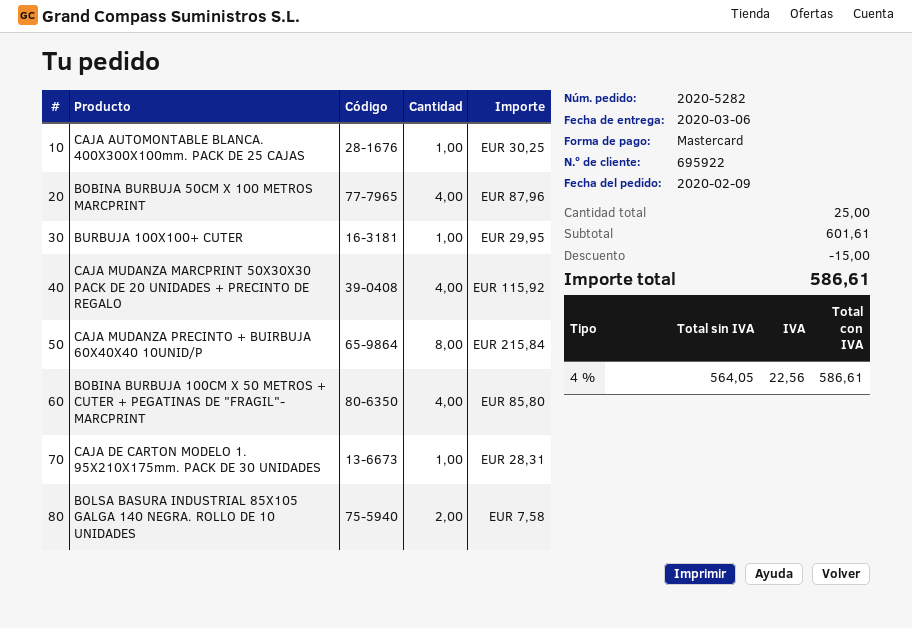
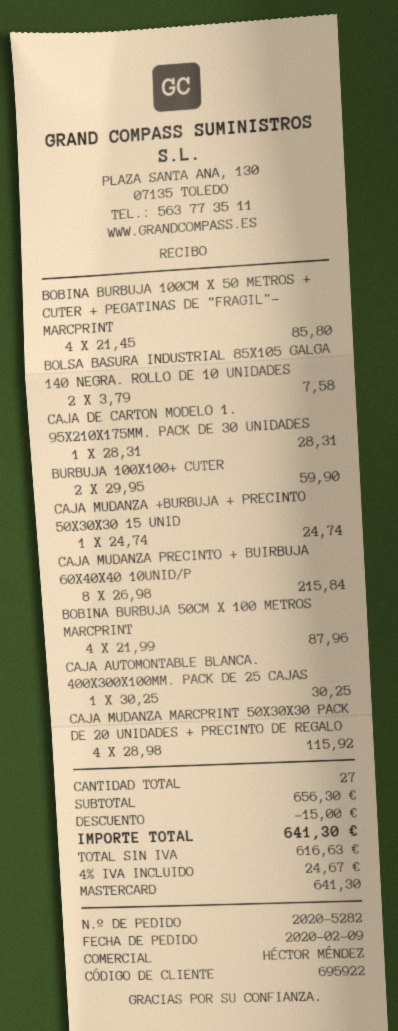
BURBUJA 100X100+ CUTER: 1 for 29.95 -> 2 for 59.90
CAJA MUDANZA +BURBUJA + PRECINTO 50X30X30 15 UNID: none -> 1 for 24.74
total quantity: 25 -> 27
subtotal: 601.61 -> 656.30
net: 564.05 -> 616.63
tax: 4% = 22.56 -> 4% = 24.67
total: 586.61 -> 641.30

